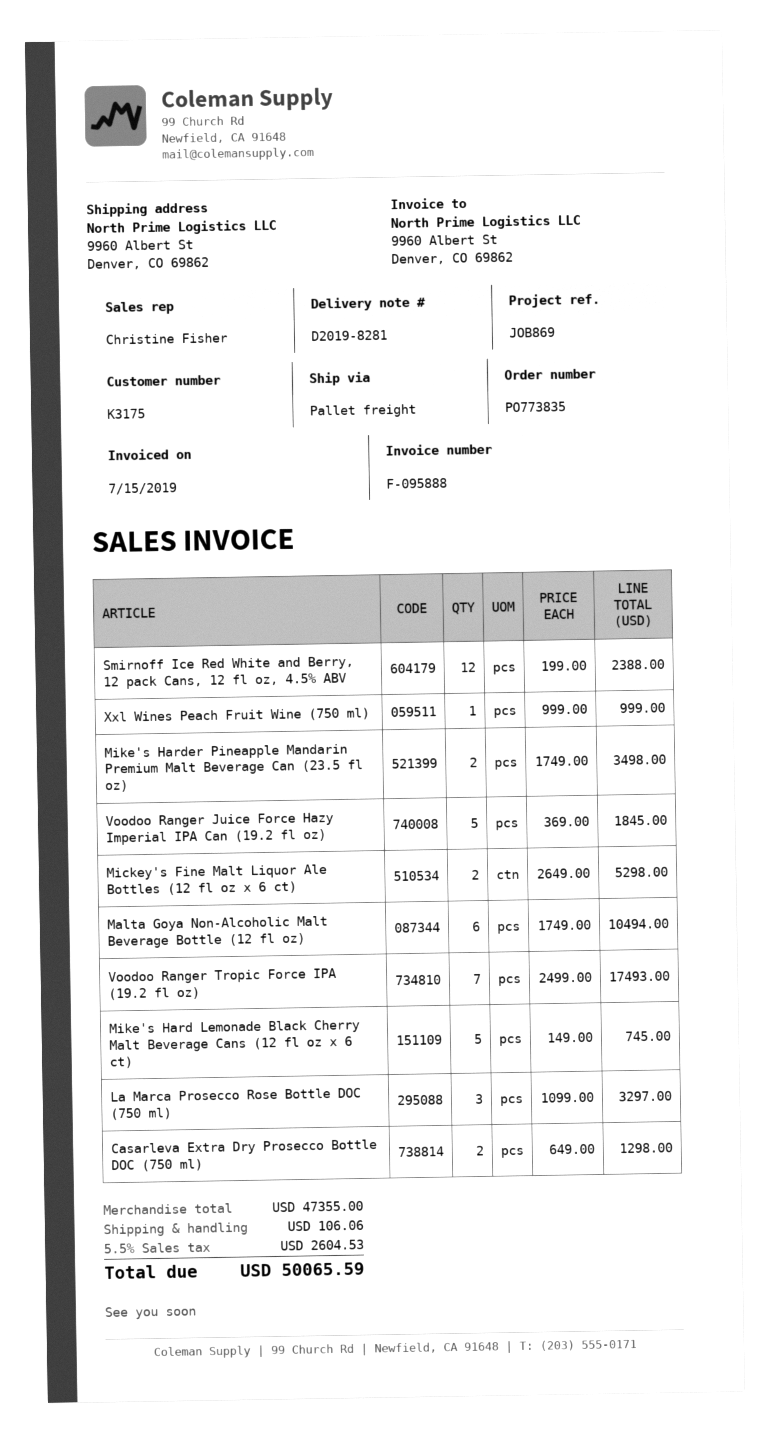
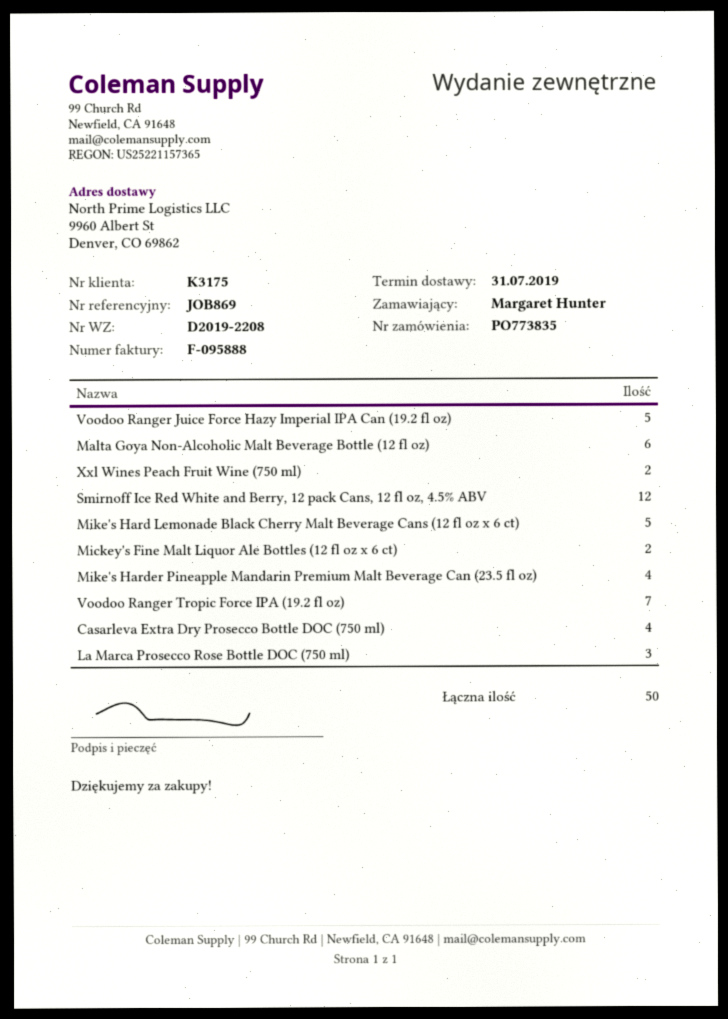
delivery note number: D2019-8281 -> D2019-2208
Xxl Wines Peach Fruit Wine (750 ml): 1 -> 2
Mike's Harder Pineapple Mandarin Premium Malt Beverage Can (23.5 fl oz): 2 -> 4
Casarleva Extra Dry Prosecco Bottle DOC (750 ml): 2 -> 4

